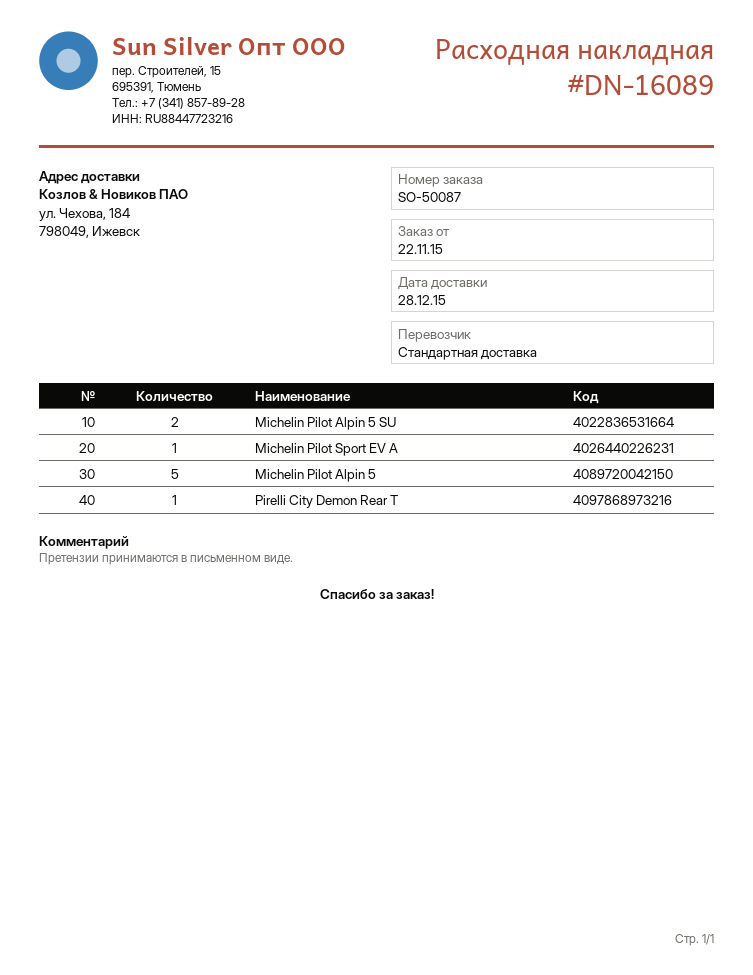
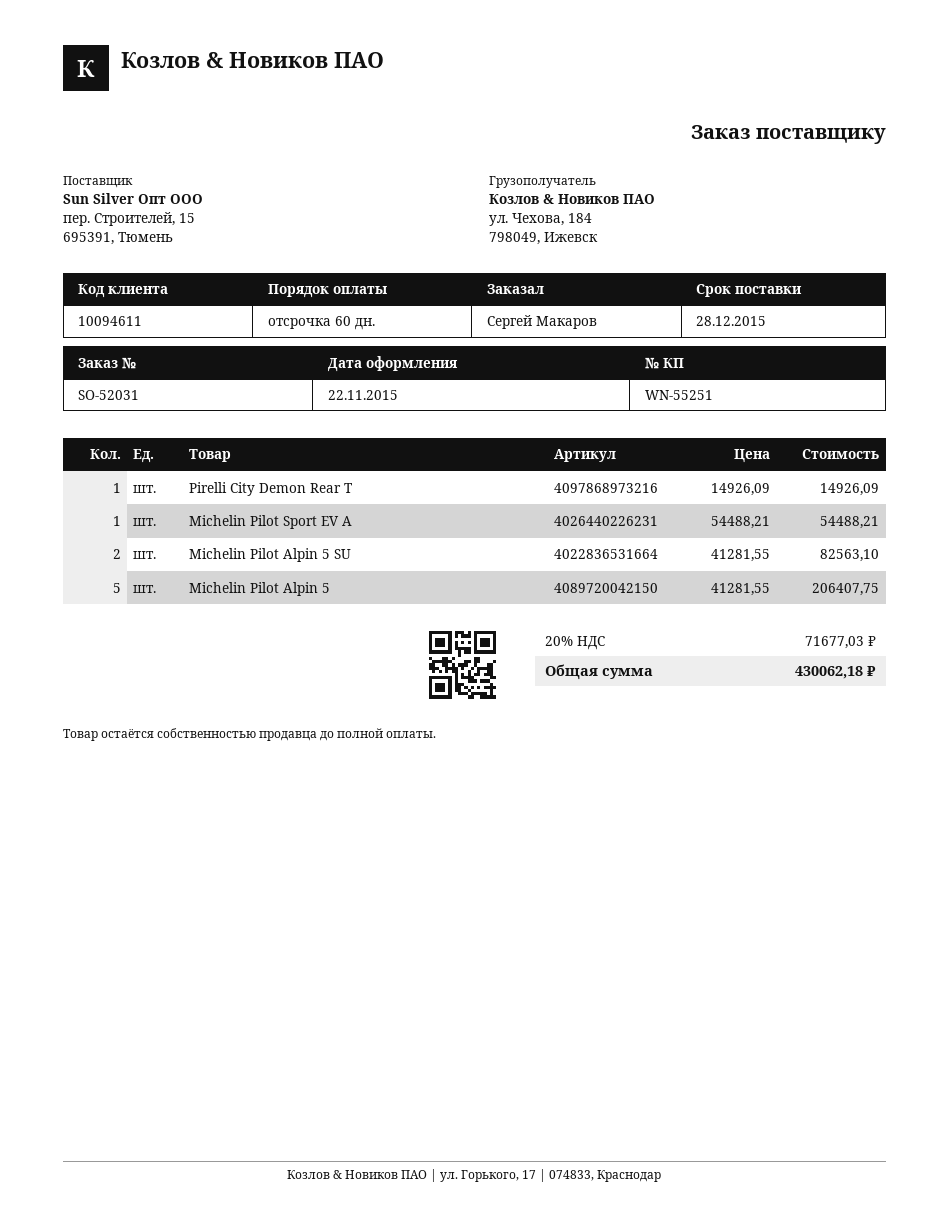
order number: SO-50087 -> SO-52031

